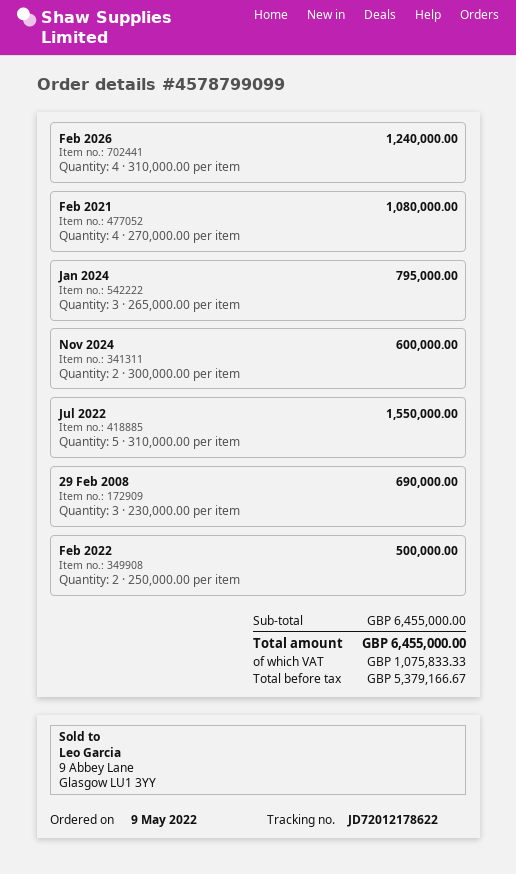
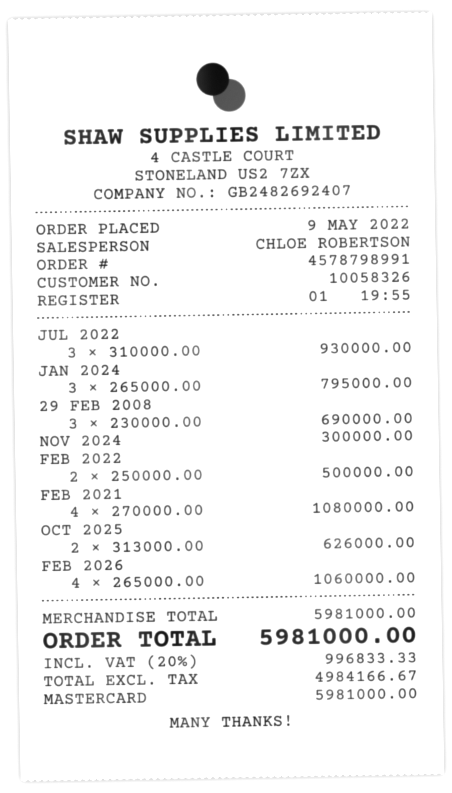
order number: 4578799099 -> 4578798991
Feb 2026: 4 x 310000.00 = 1240000.00 -> 4 x 265000.00 = 1060000.00
Nov 2024: 2 x 300000.00 = 600000.00 -> 1 x 300000.00 = 300000.00
Jul 2022: 5 x 310000.00 = 1550000.00 -> 3 x 310000.00 = 930000.00
OCT 2025: none -> 2 x 313000.00 = 626000.00
subtotal: 6455000.00 -> 5981000.00
net: 5379166.67 -> 4984166.67
tax: 1075833.33 -> 996833.33
total: 6455000.00 -> 5981000.00

